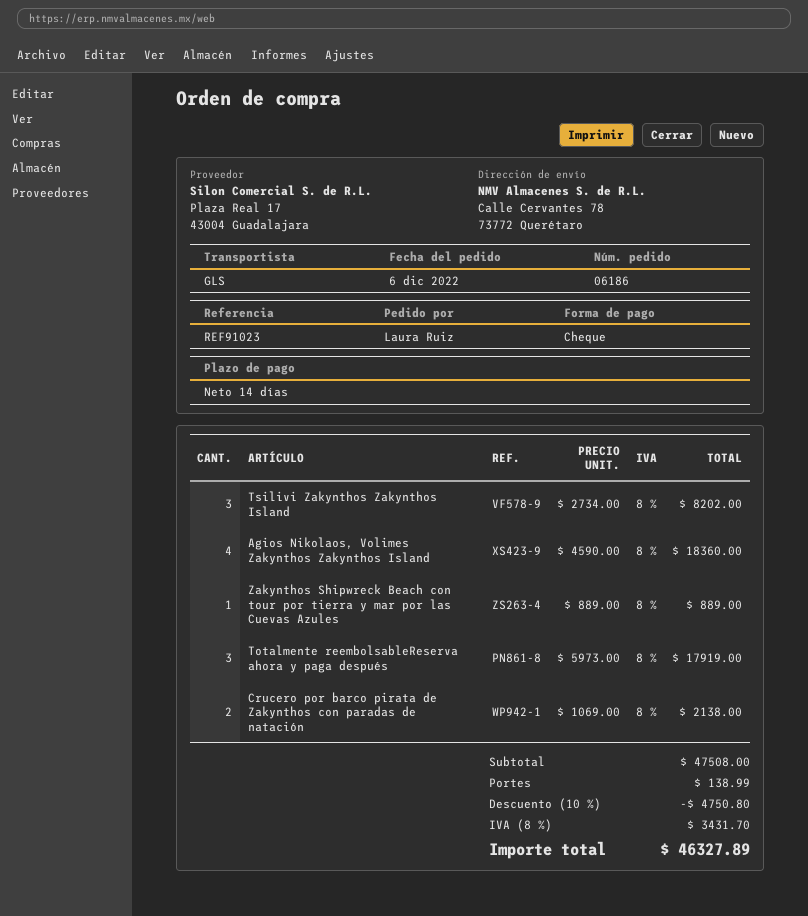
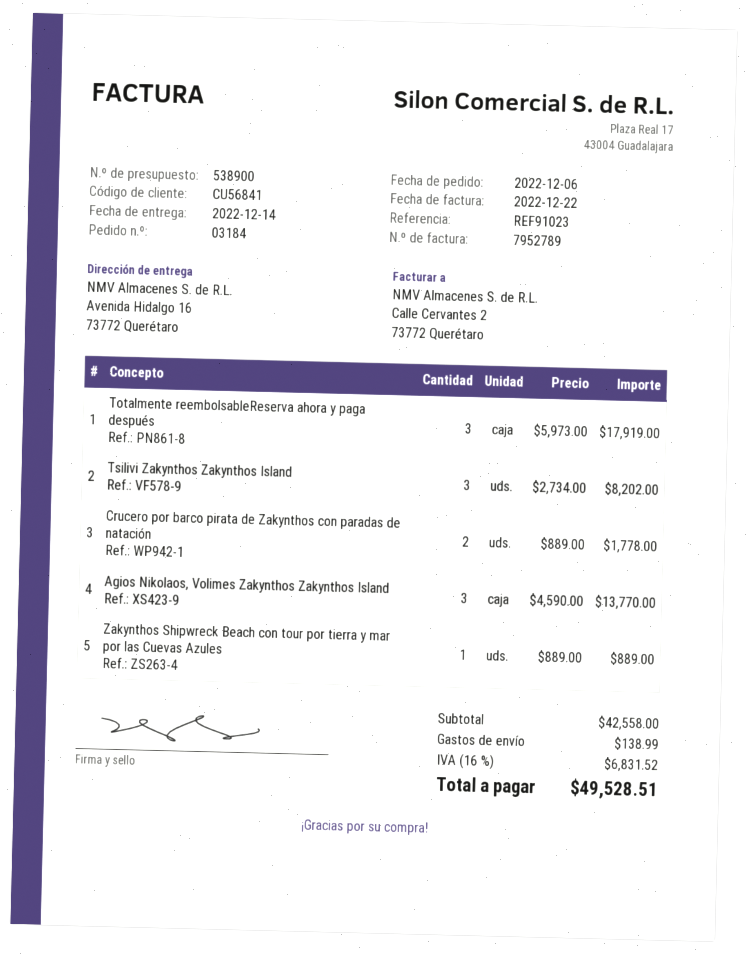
order number: 06186 -> 03184
ship to: Calle Cervantes 78, 73772 Querétaro -> Avenida Hidalgo 16, 73772 Querétaro
Agios Nikolaos, Volimes Zakynthos Zakynthos Island: 4 x 4590.00 = 18360.00 -> 3 x 4590.00 = 13770.00
Crucero por barco pirata de Zakynthos con paradas de natación: 2 x 1069.00 = 2138.00 -> 2 x 889.00 = 1778.00
subtotal: 47508.00 -> 42558.00
discount: 10% = 4750.80 -> none
tax: 8% = 3431.70 -> 16% = 6831.52
total: 46327.89 -> 49528.51

